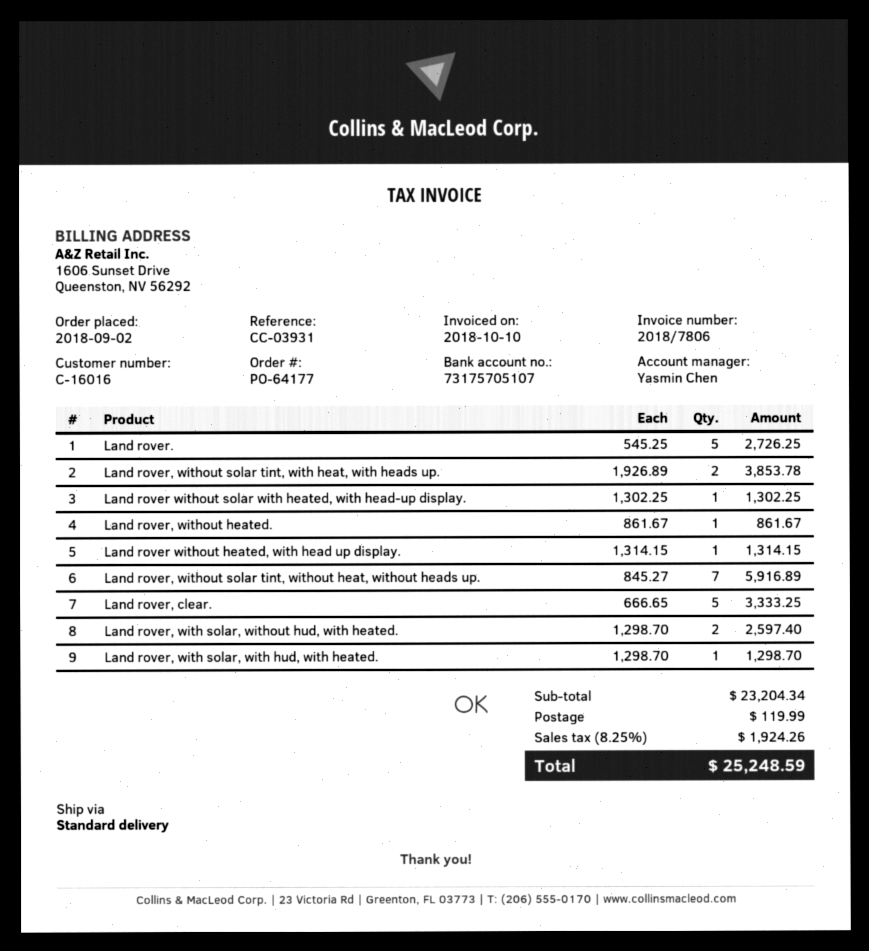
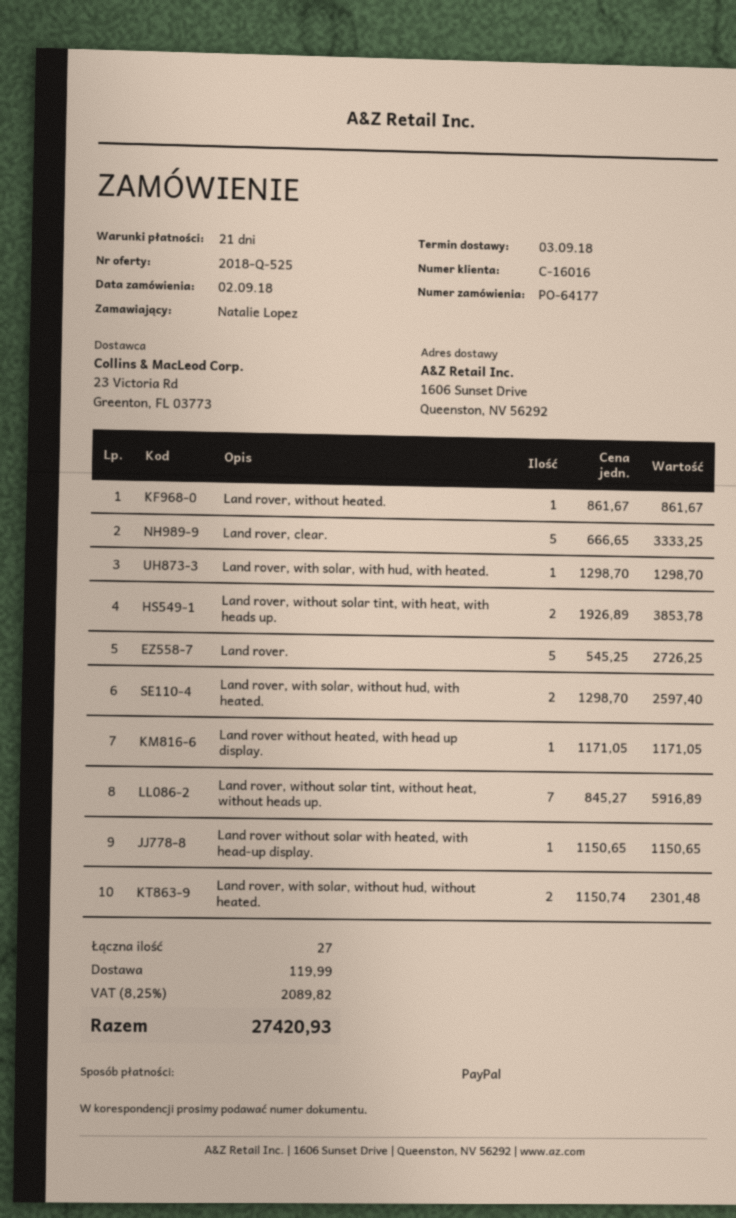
Land rover without solar with heated, with head-up display.: 1 x 1302.25 = 1302.25 -> 1 x 1150.65 = 1150.65
Land rover without heated, with head up display.: 1 x 1314.15 = 1314.15 -> 1 x 1171.05 = 1171.05
Land rover, with solar, without hud, without heated.: none -> 2 x 1150.74 = 2301.48
tax: 8.25% = 1924.26 -> 8.25% = 2089.82
total: 25248.59 -> 27420.93

